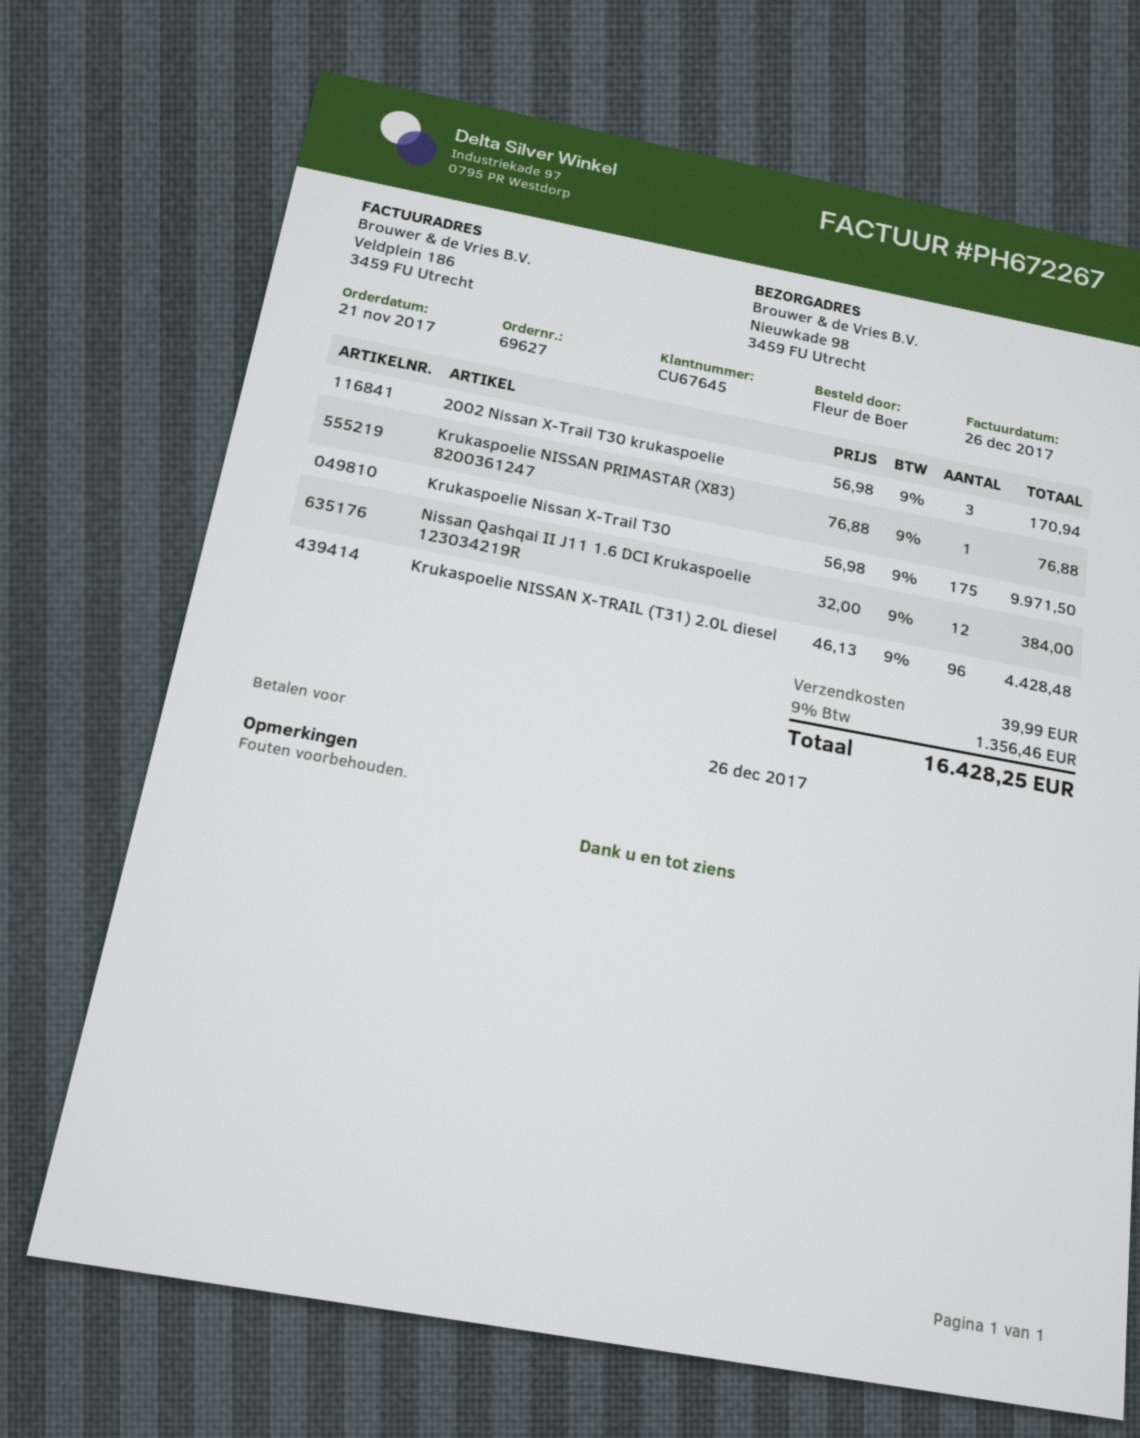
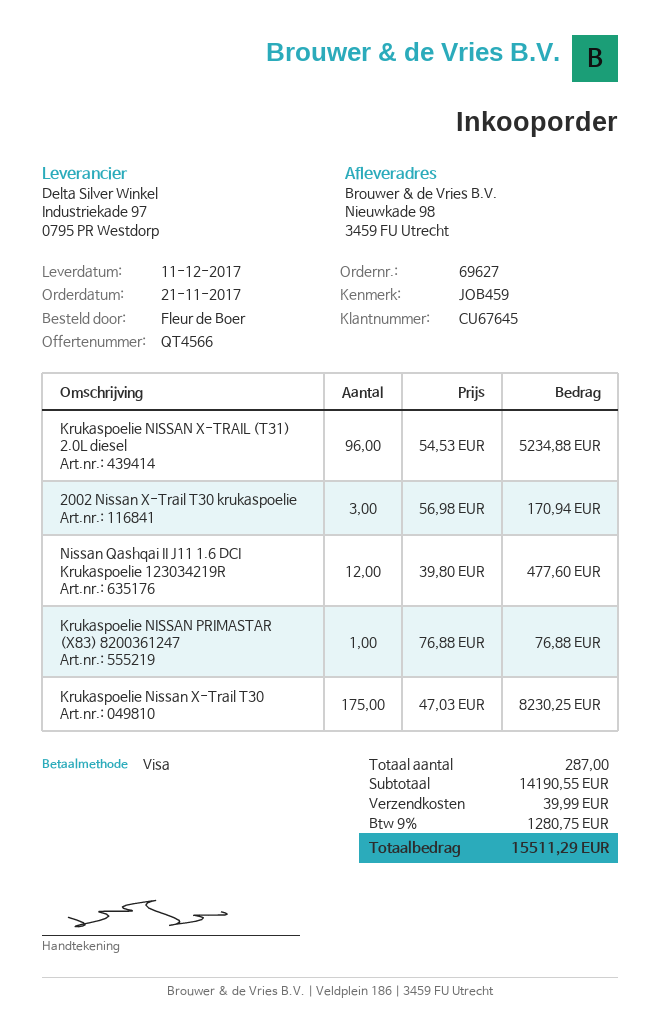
Krukaspoelie Nissan X-Trail T30: 175 x 56.98 = 9971.50 -> 175 x 47.03 = 8230.25
Nissan Qashqai II J11 1.6 DCI Krukaspoelie 123034219R: 12 x 32.00 = 384.00 -> 12 x 39.80 = 477.60
Krukaspoelie NISSAN X-TRAIL (T31) 2.0L diesel: 96 x 46.13 = 4428.48 -> 96 x 54.53 = 5234.88
tax: 9% = 1356.46 -> 9% = 1280.75
total: 16428.25 -> 15511.29

